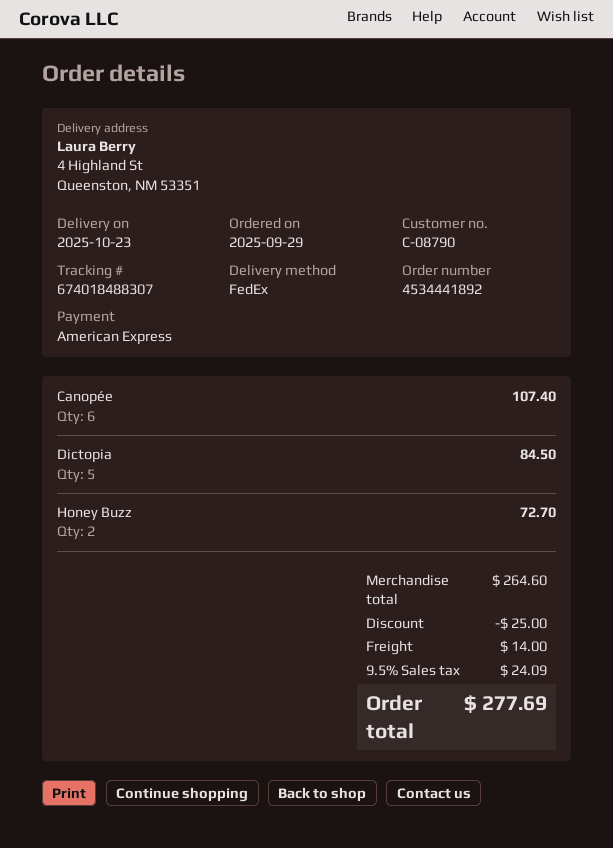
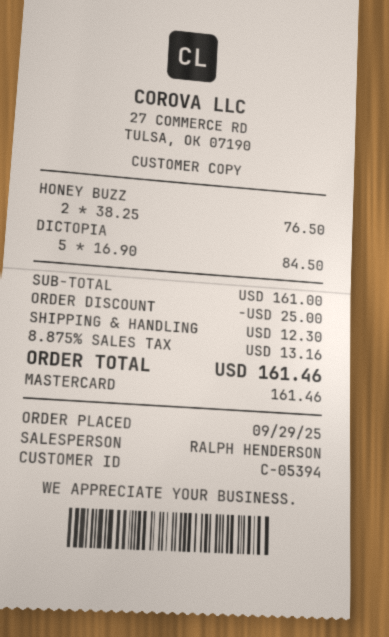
customer number: C-08790 -> C-05394
payment method: American Express -> Mastercard
Canopée: 6 for 107.40 -> none
Honey Buzz: 2 for 72.70 -> 2 for 76.50
subtotal: 264.60 -> 161.00
shipping: 14.00 -> 12.30
tax: 9.5% = 24.09 -> 8.875% = 13.16
total: 277.69 -> 161.46

